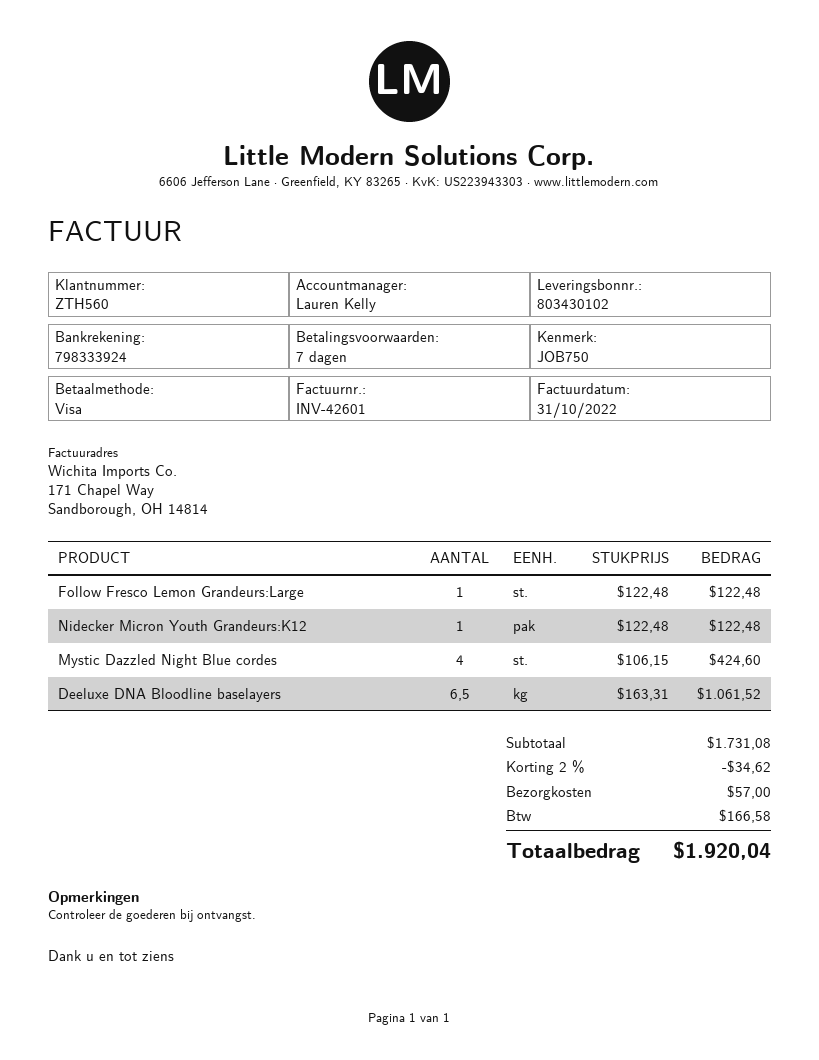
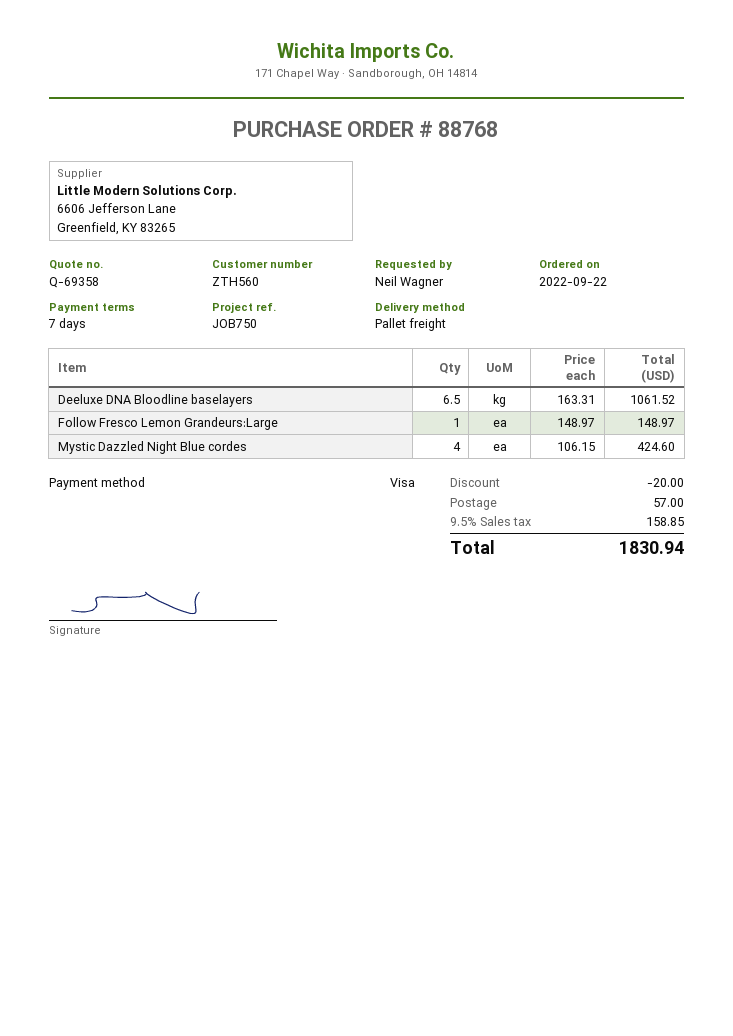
Follow Fresco Lemon Grandeurs:Large: 1 x 122.48 = 122.48 -> 1 x 148.97 = 148.97
Nidecker Micron Youth Grandeurs:K12: 1 x 122.48 = 122.48 -> none
discount: 34.62 -> 20.00
tax: 166.58 -> 158.85
total: 1920.04 -> 1830.94

